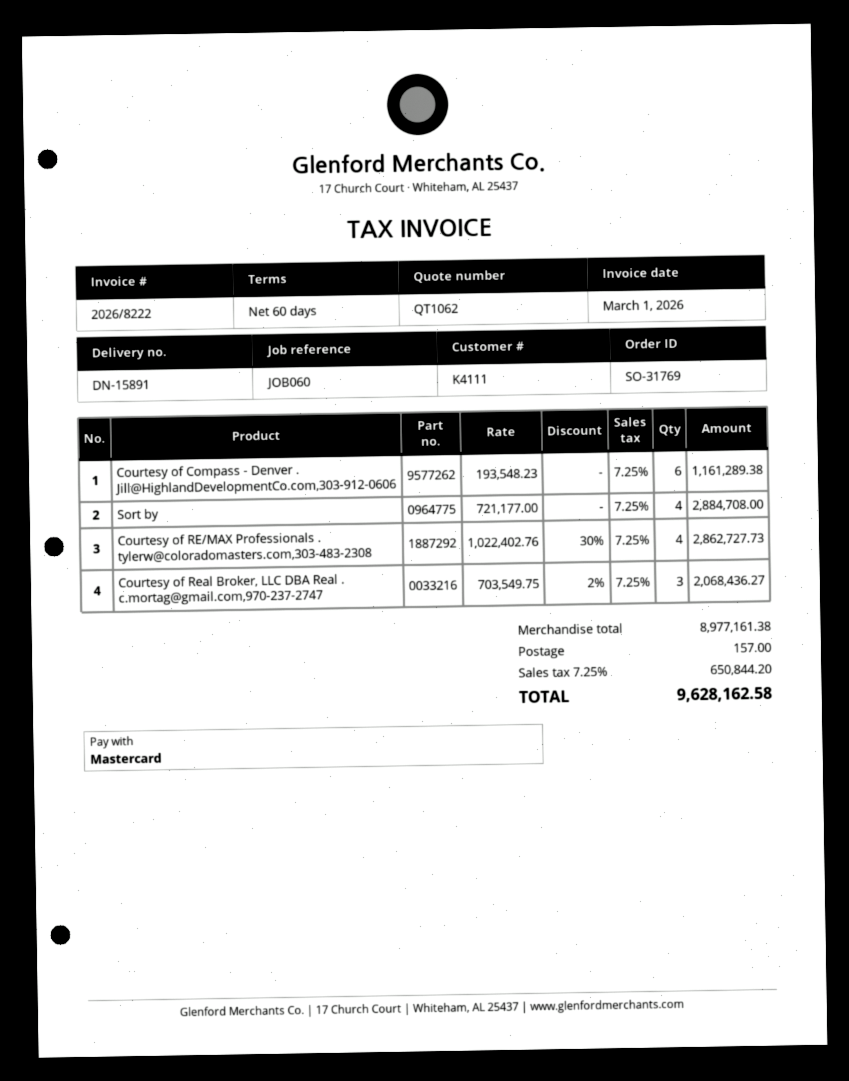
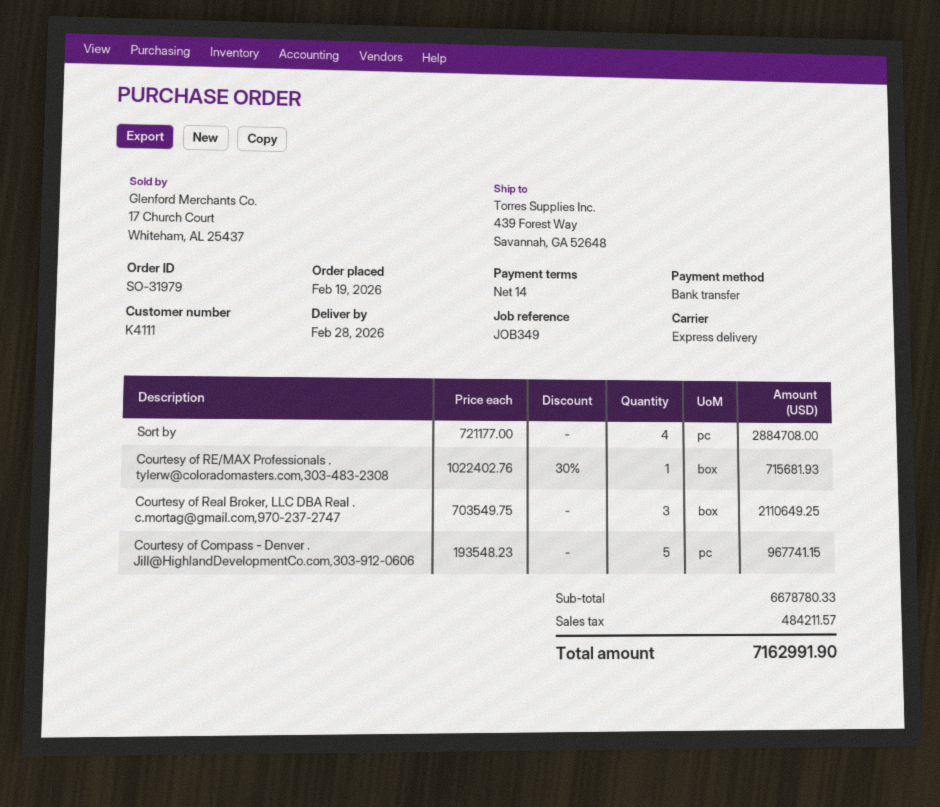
order number: SO-31769 -> SO-31979
payment terms: 60 days -> 14 days
reference: JOB060 -> JOB349
payment method: Mastercard -> bank transfer
Courtesy of Compass - Denver . Jill@HighlandDevelopmentCo.com,303-912-0606: 6 x 193548.23 = 1161289.38 -> 5 x 193548.23 = 967741.15
Courtesy of RE/MAX Professionals . tylerw@coloradomasters.com,303-483-2308: 4 x 1022402.76 - 30% = 2862727.73 -> 1 x 1022402.76 - 30% = 715681.93
Courtesy of Real Broker, LLC DBA Real . c.mortag@gmail.com,970-237-2747: 3 x 703549.75 - 2% = 2068436.27 -> 3 x 703549.75 = 2110649.25
subtotal: 8977161.38 -> 6678780.33
shipping: 157.00 -> none
tax: 650844.20 -> 484211.57
total: 9628162.58 -> 7162991.90

